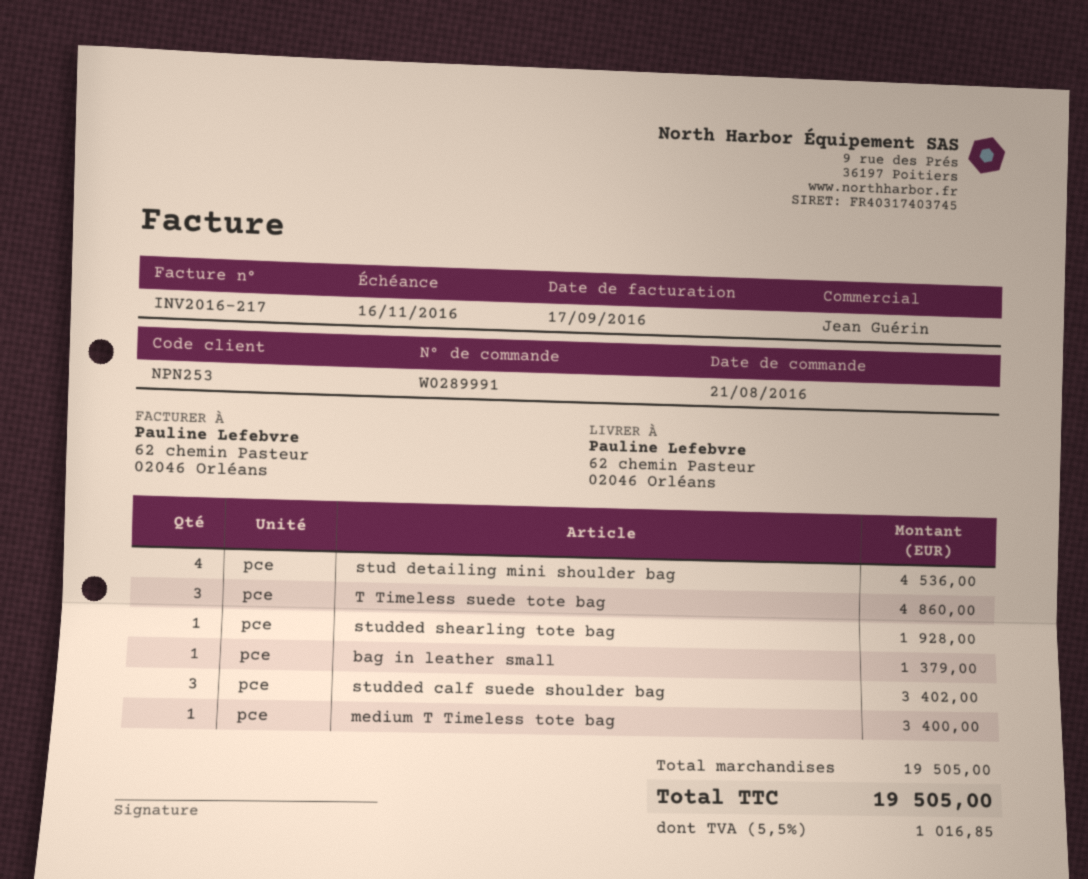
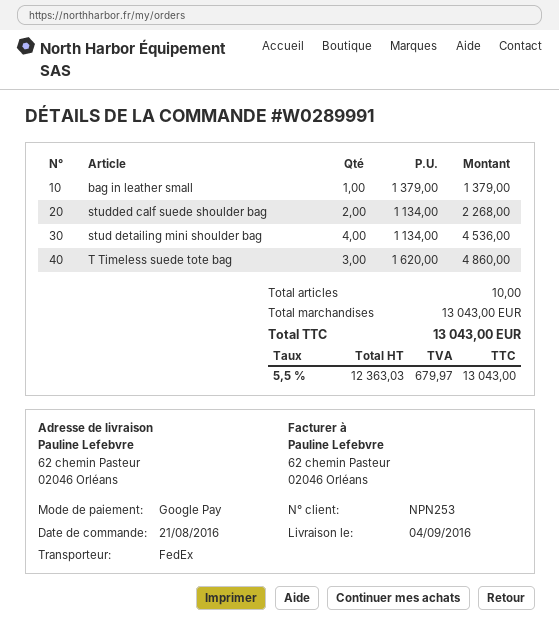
studded shearling tote bag: 1 for 1928.00 -> none
studded calf suede shoulder bag: 3 for 3402.00 -> 2 for 2268.00
medium T Timeless tote bag: 1 for 3400.00 -> none
subtotal: 19505.00 -> 13043.00
tax: 5.5% = 1016.85 -> 5.5% = 679.97
total: 19505.00 -> 13043.00

